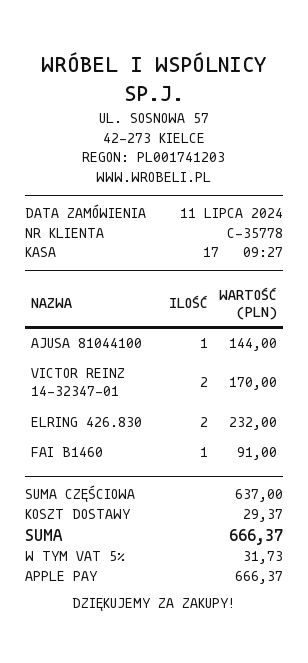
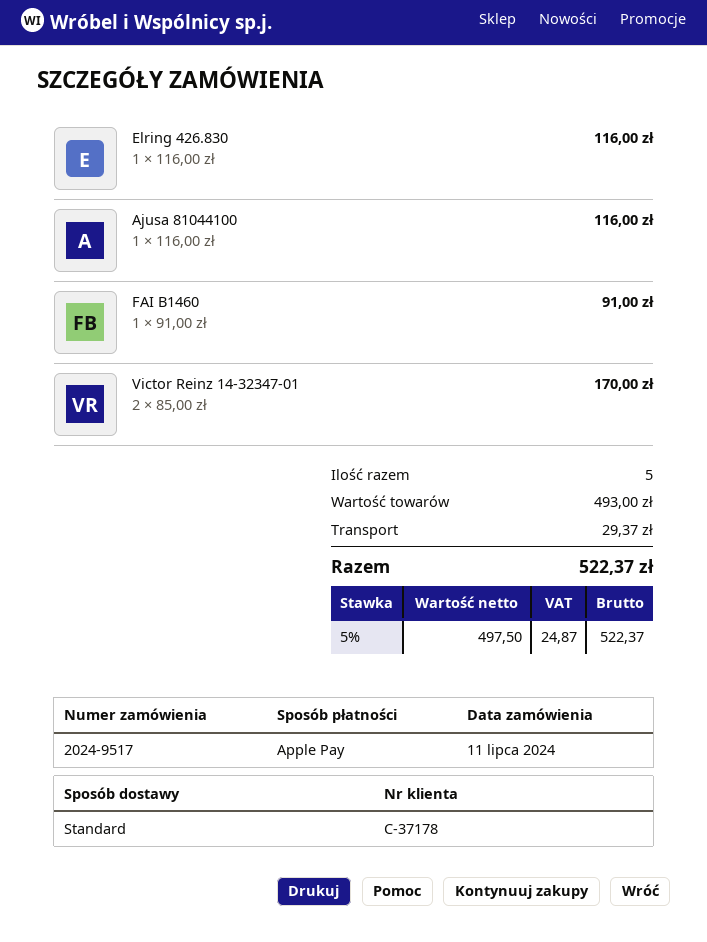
customer number: C-35778 -> C-37178
AJUSA 81044100: 1 for 144.00 -> 1 for 116.00
ELRING 426.830: 2 for 232.00 -> 1 for 116.00
subtotal: 637.00 -> 493.00
tax: 5% = 31.73 -> 5% = 24.87
total: 666.37 -> 522.37

